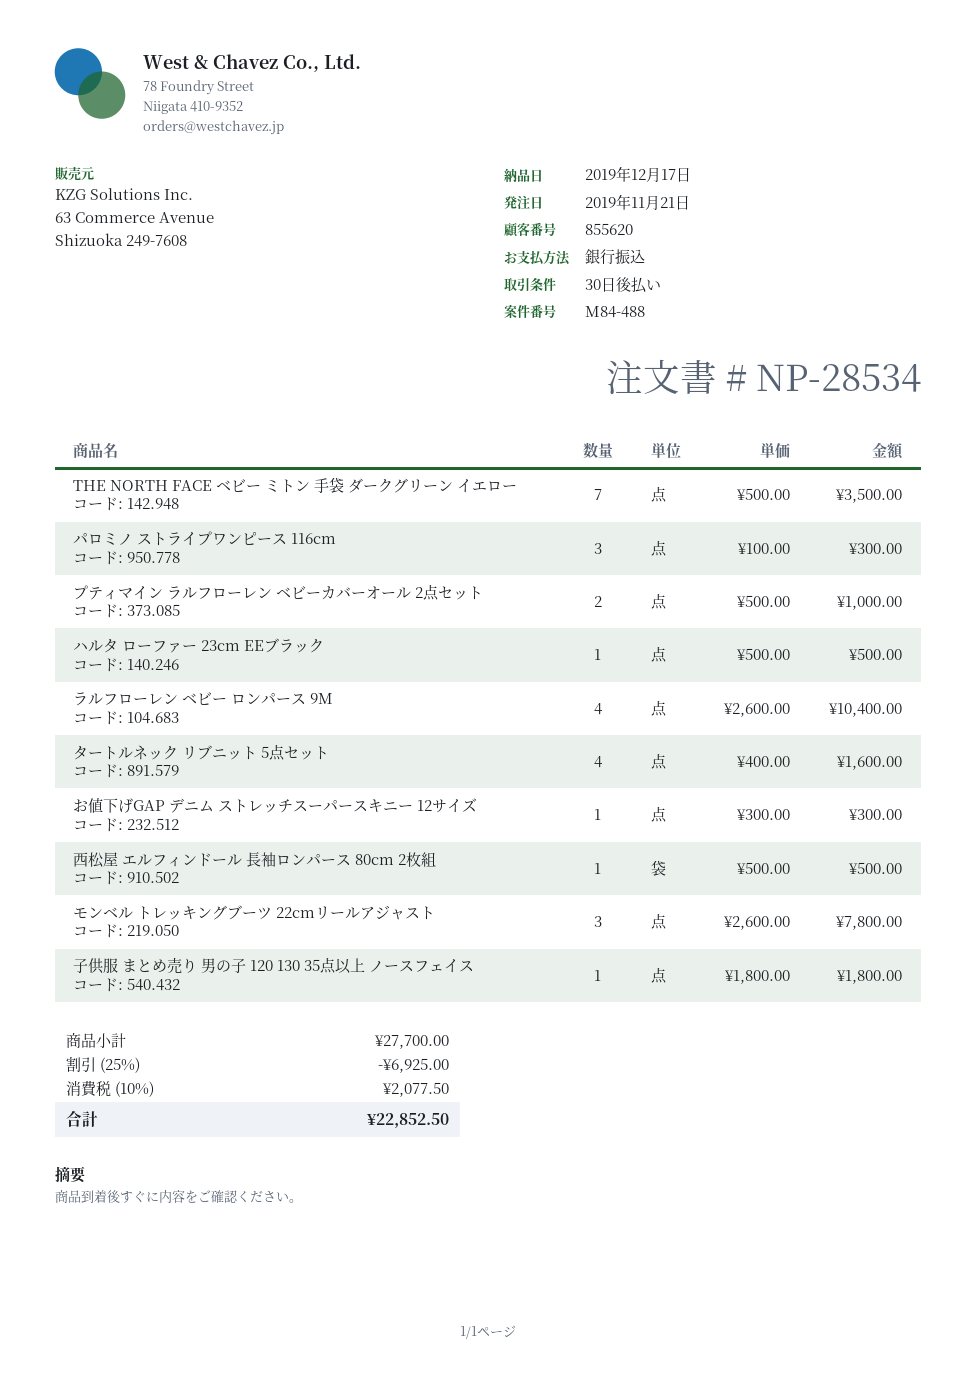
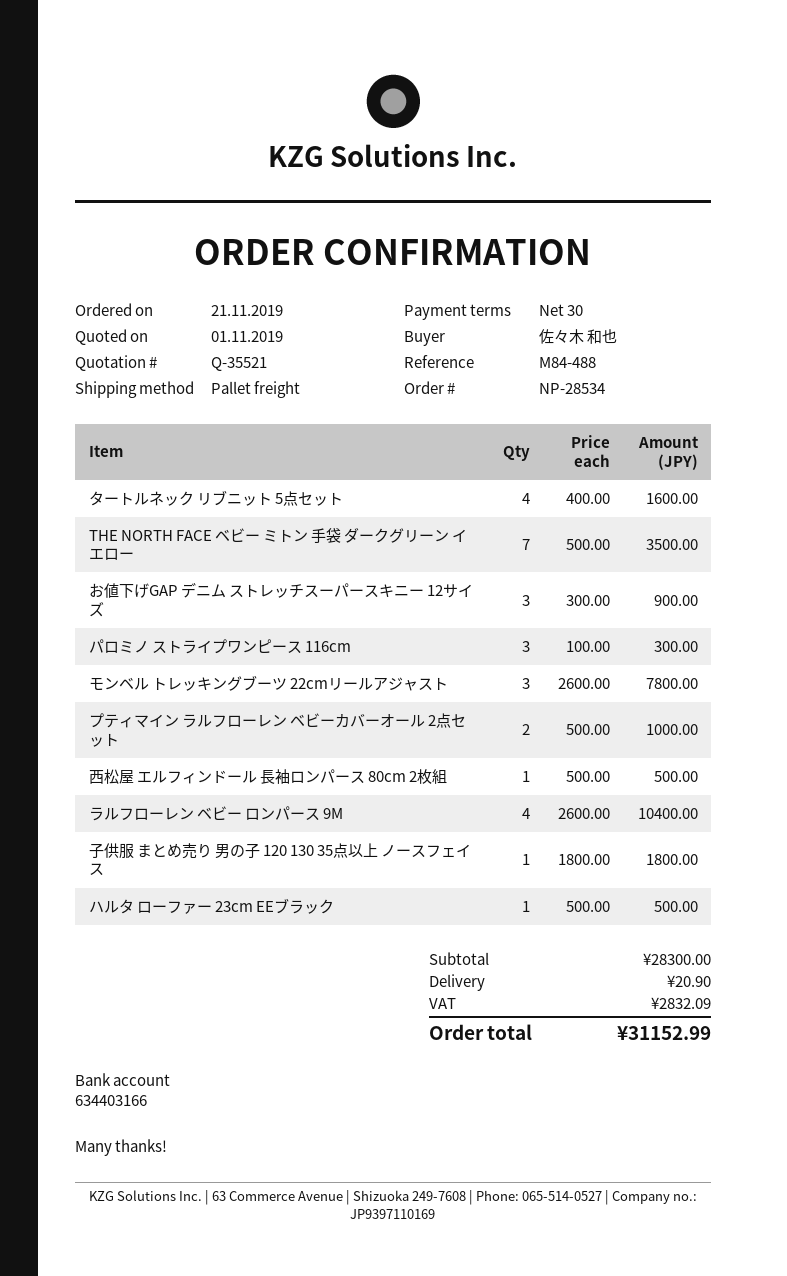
お値下げGAP デニム ストレッチスーパースキニー 12サイズ: 1 x 300.00 = 300.00 -> 3 x 300.00 = 900.00
subtotal: 27700.00 -> 28300.00
discount: 25% = 6925.00 -> none
shipping: none -> 20.90
tax: 2077.50 -> 2832.09
total: 22852.50 -> 31152.99

